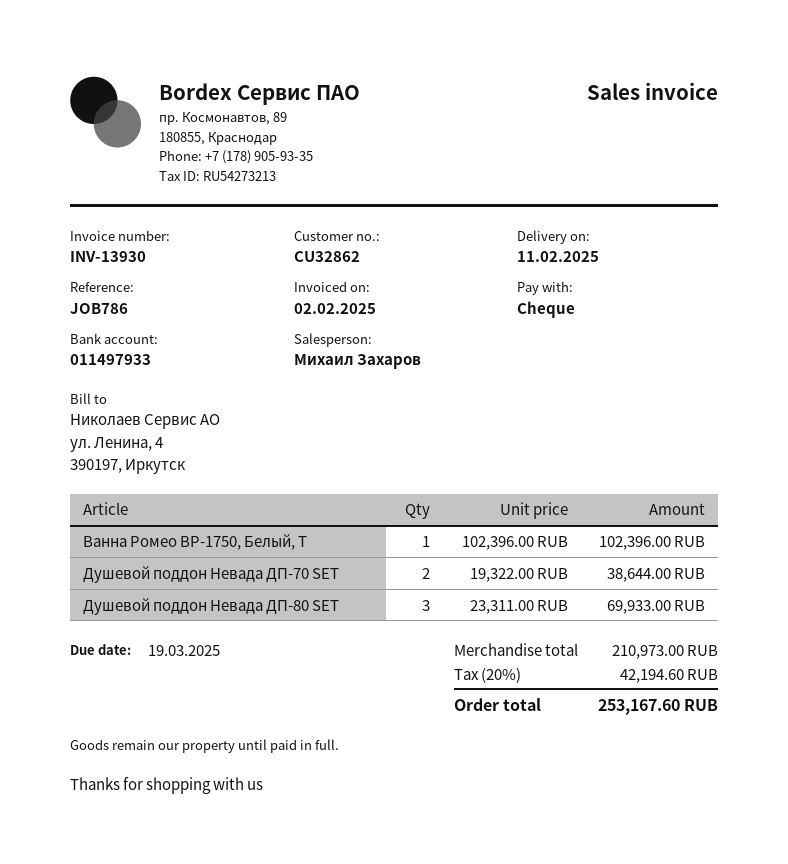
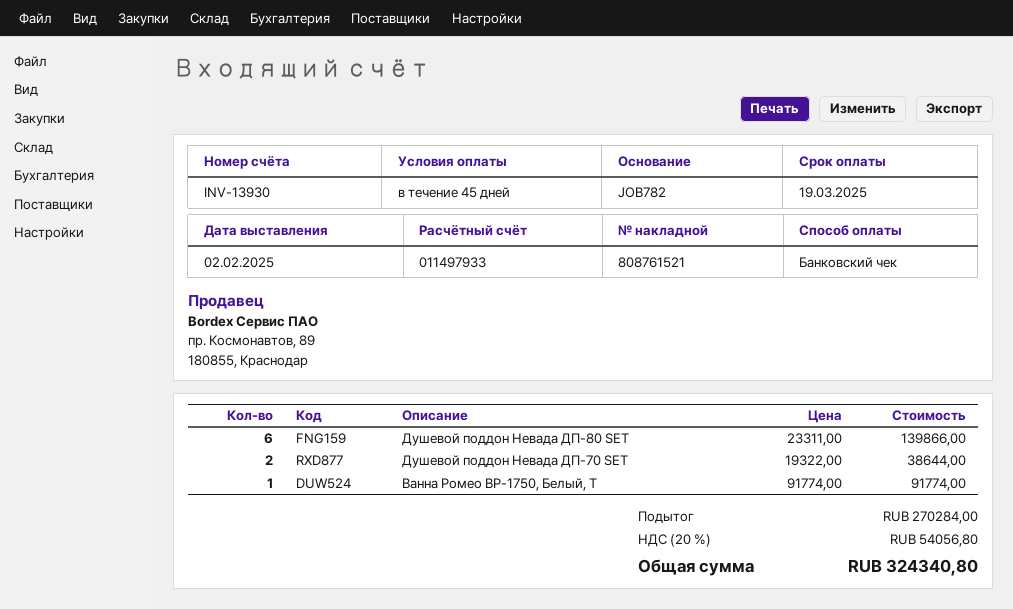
reference: JOB786 -> JOB782
Ванна Ромео ВР-1750, Белый, Т: 1 x 102396.00 = 102396.00 -> 1 x 91774.00 = 91774.00
Душевой поддон Невада ДП-80 SET: 3 x 23311.00 = 69933.00 -> 6 x 23311.00 = 139866.00
subtotal: 210973.00 -> 270284.00
tax: 20% = 42194.60 -> 20% = 54056.80
total: 253167.60 -> 324340.80

